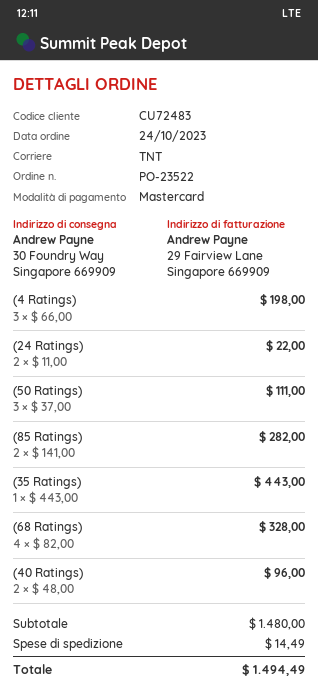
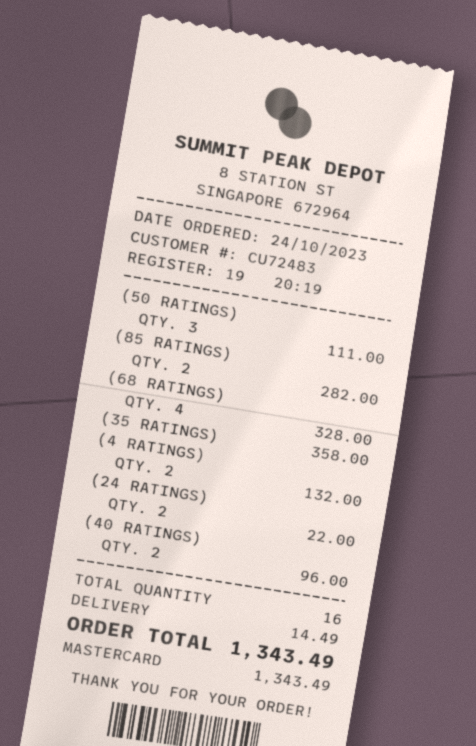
(4 Ratings): 3 for 198.00 -> 2 for 132.00
(35 Ratings): 1 for 443.00 -> 1 for 358.00
total: 1494.49 -> 1343.49

